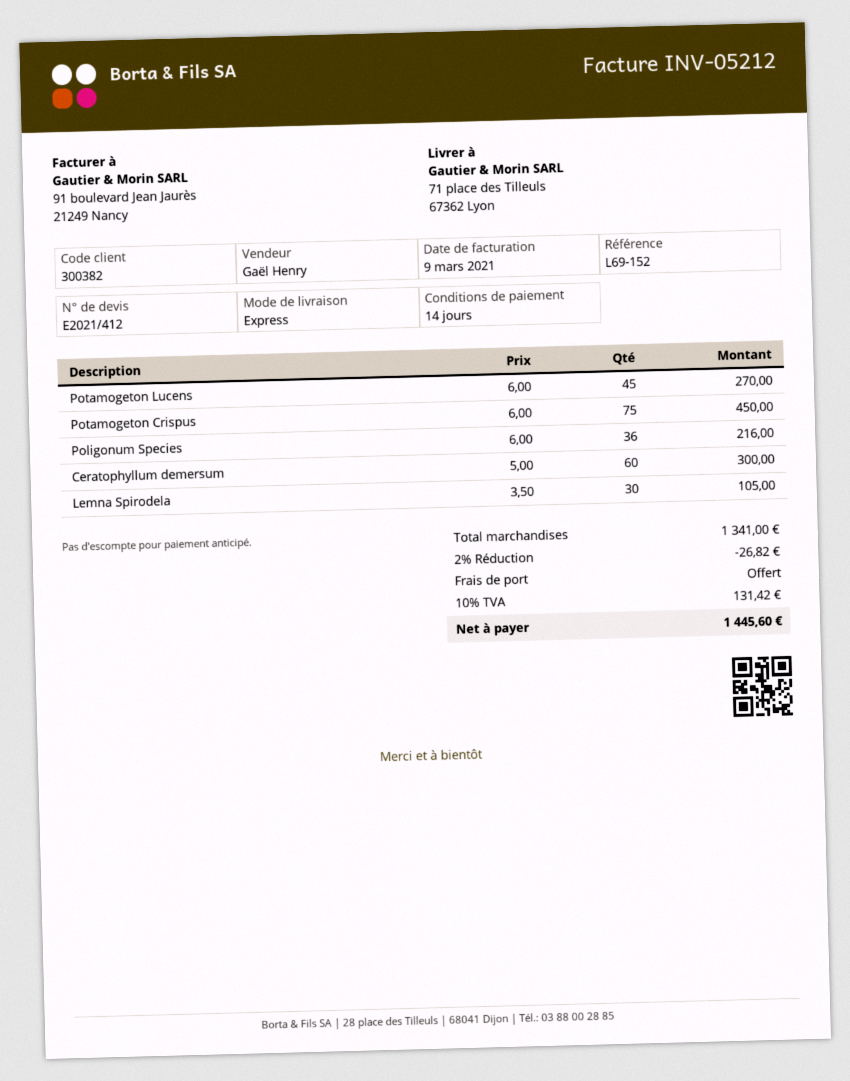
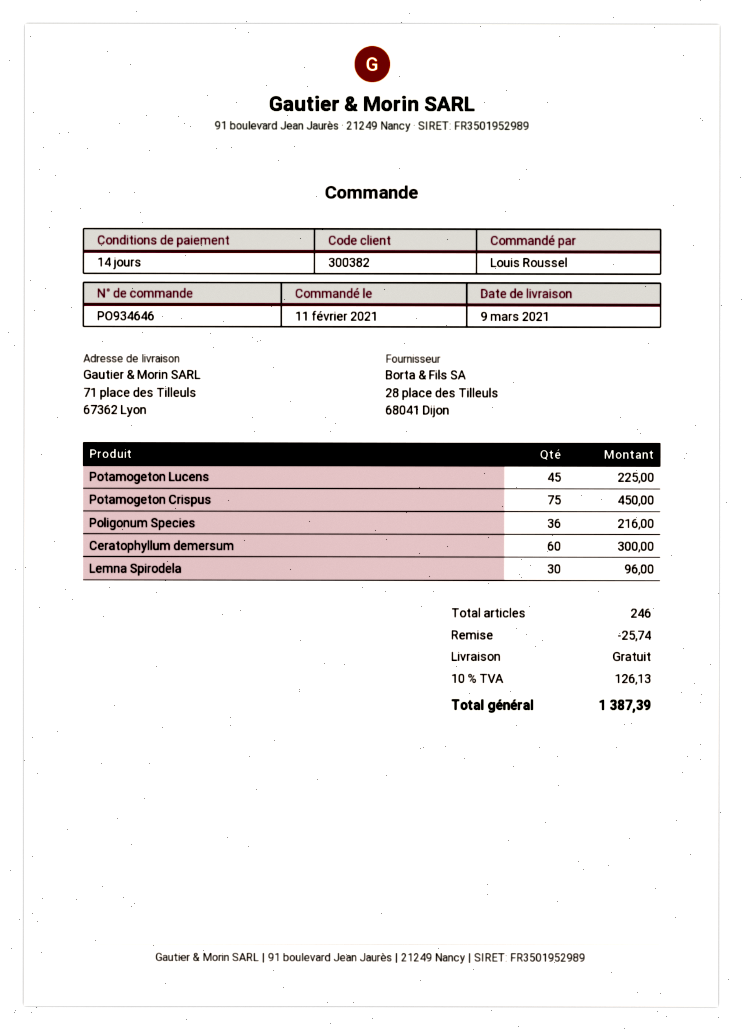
Potamogeton Lucens: 45 for 270.00 -> 45 for 225.00
Lemna Spirodela: 30 for 105.00 -> 30 for 96.00
discount: 26.82 -> 25.74
tax: 10% = 131.42 -> 10% = 126.13
total: 1445.60 -> 1387.39

